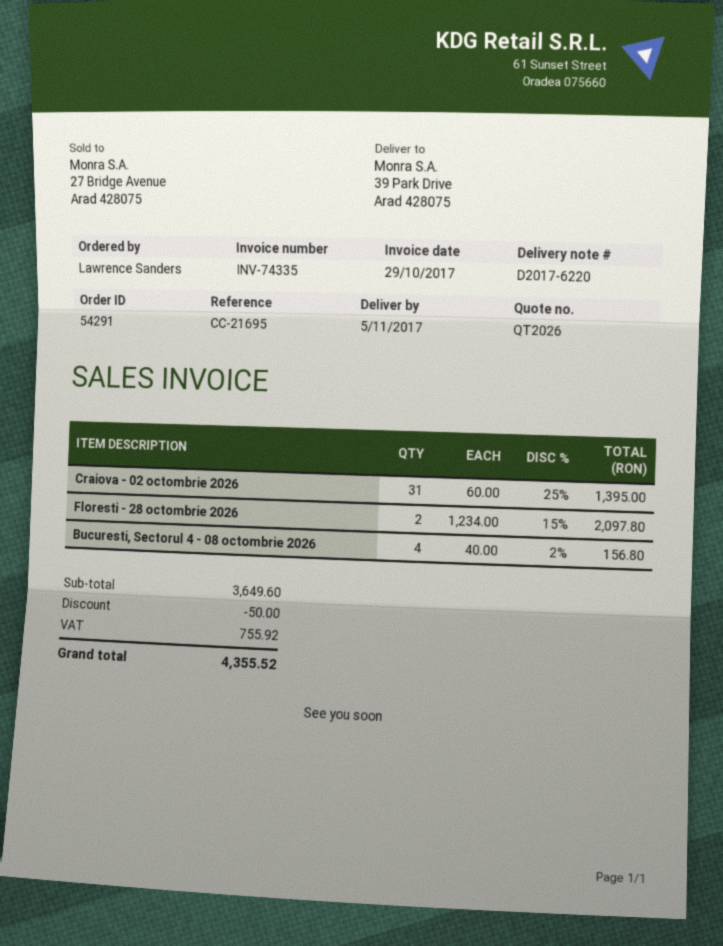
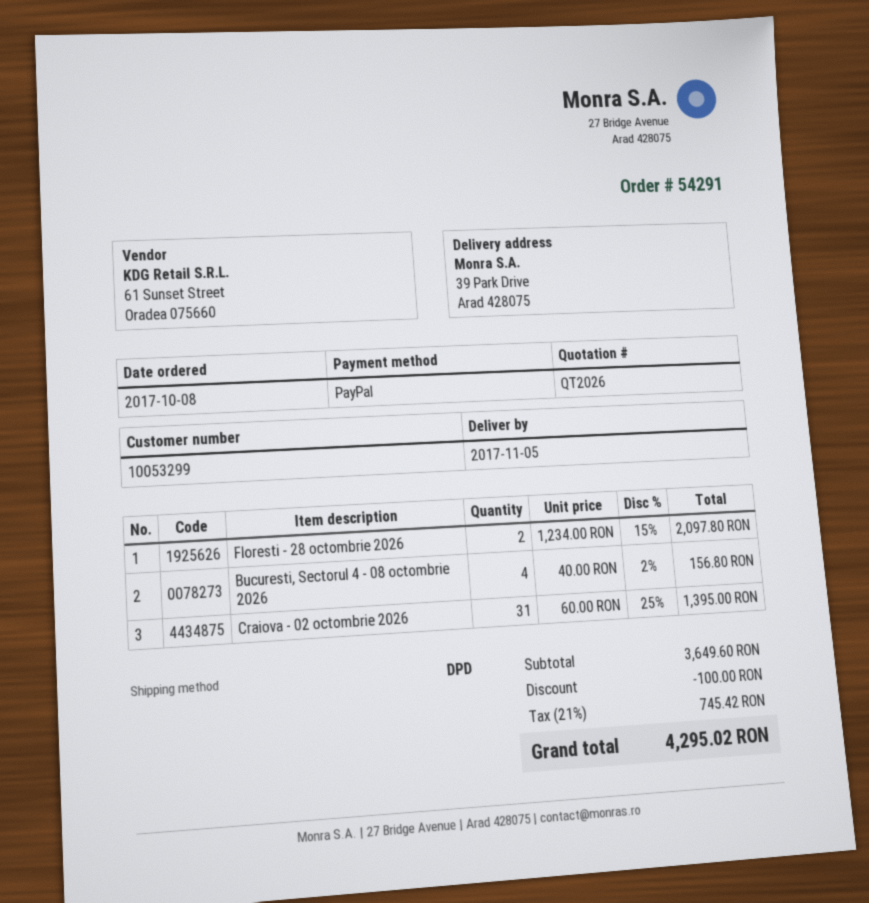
discount: 50.00 -> 100.00
tax: 755.92 -> 745.42
total: 4355.52 -> 4295.02

